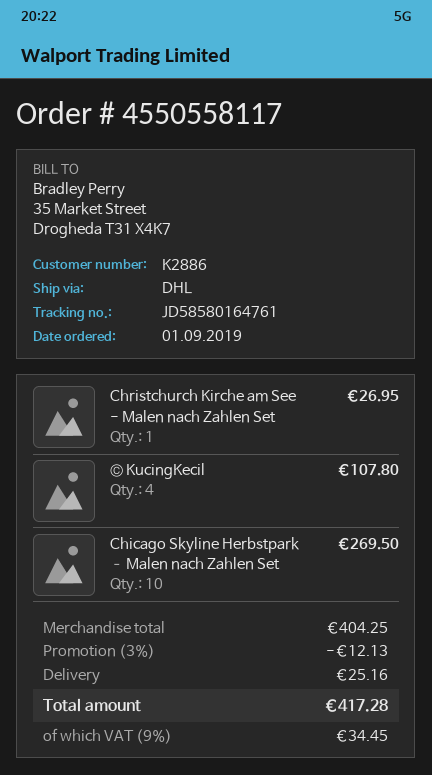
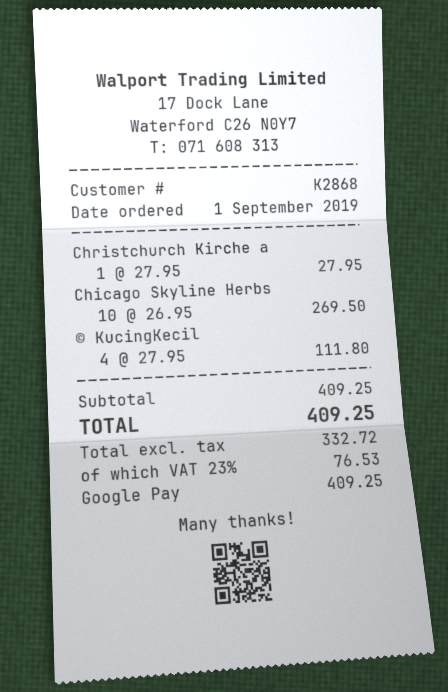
customer number: K2886 -> K2868
Christchurch Kirche am See - Malen nach Zahlen Set: 1 for 26.95 -> 1 for 27.95
© KucingKecil: 4 for 107.80 -> 4 for 111.80
subtotal: 404.25 -> 409.25
discount: 3% = 12.13 -> none
shipping: 25.16 -> none
tax: 9% = 34.45 -> 23% = 76.53
total: 417.28 -> 409.25

